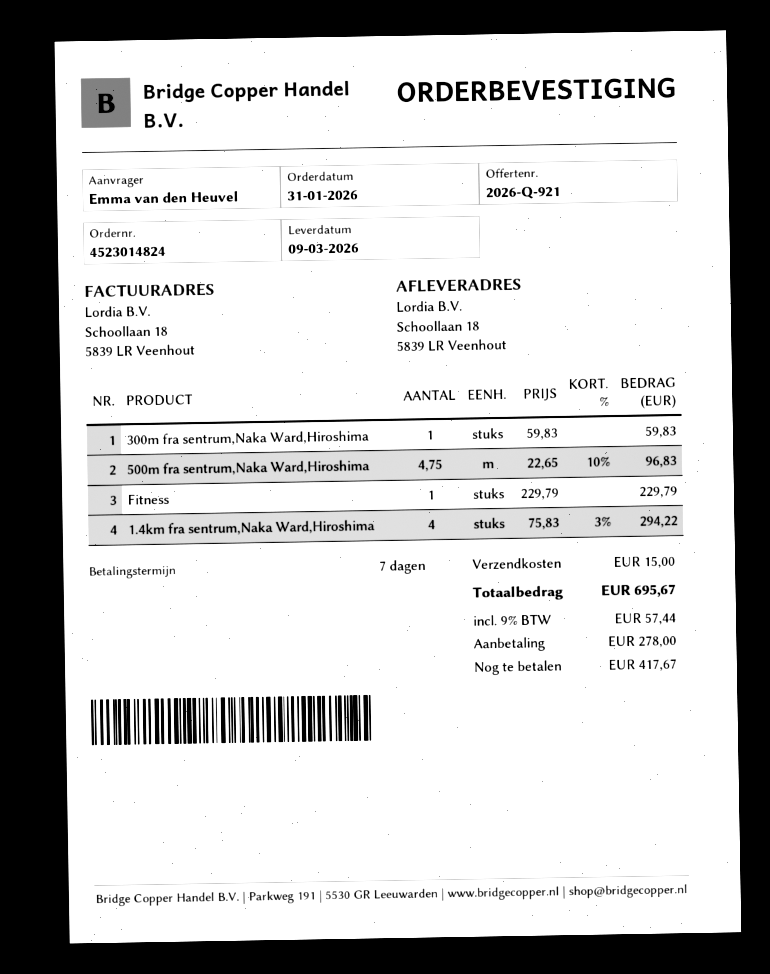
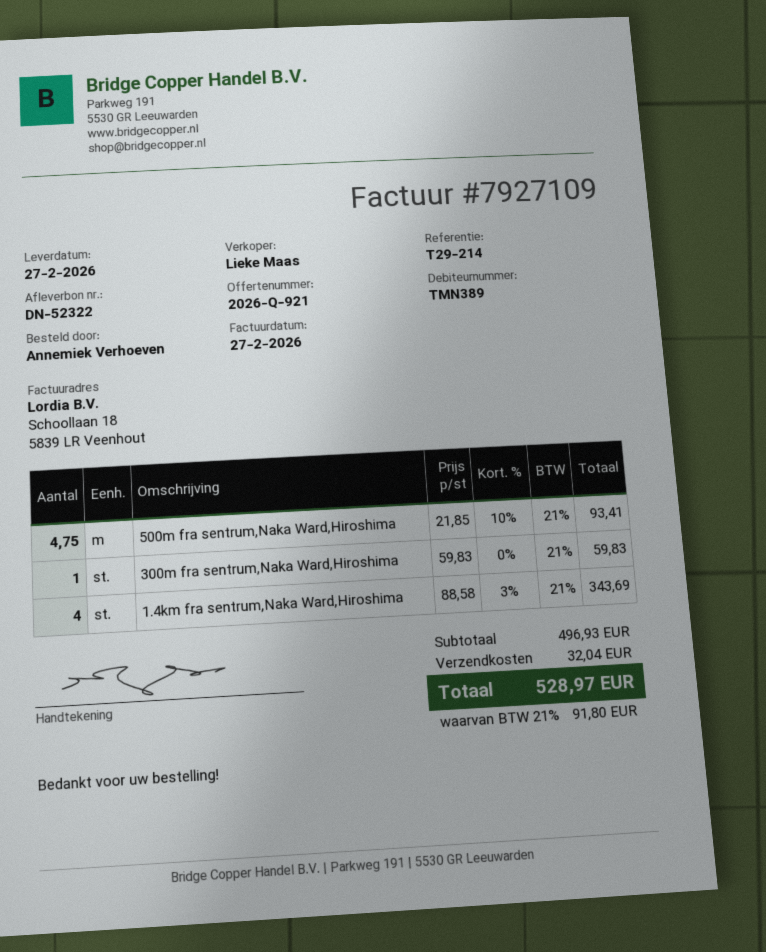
delivery date: 2026-03-09 -> 2026-02-27
ordered by: Emma van den Heuvel -> Annemiek Verhoeven
500m fra sentrum,Naka Ward,Hiroshima: 4.75 x 22.65 - 10% = 96.83 -> 4.75 x 21.85 - 10% = 93.41
Fitness: 1 x 229.79 = 229.79 -> none
1.4km fra sentrum,Naka Ward,Hiroshima: 4 x 75.83 - 3% = 294.22 -> 4 x 88.58 - 3% = 343.69
shipping: 15.00 -> 32.04
tax: 9% = 57.44 -> 21% = 91.80
total: 695.67 -> 528.97

